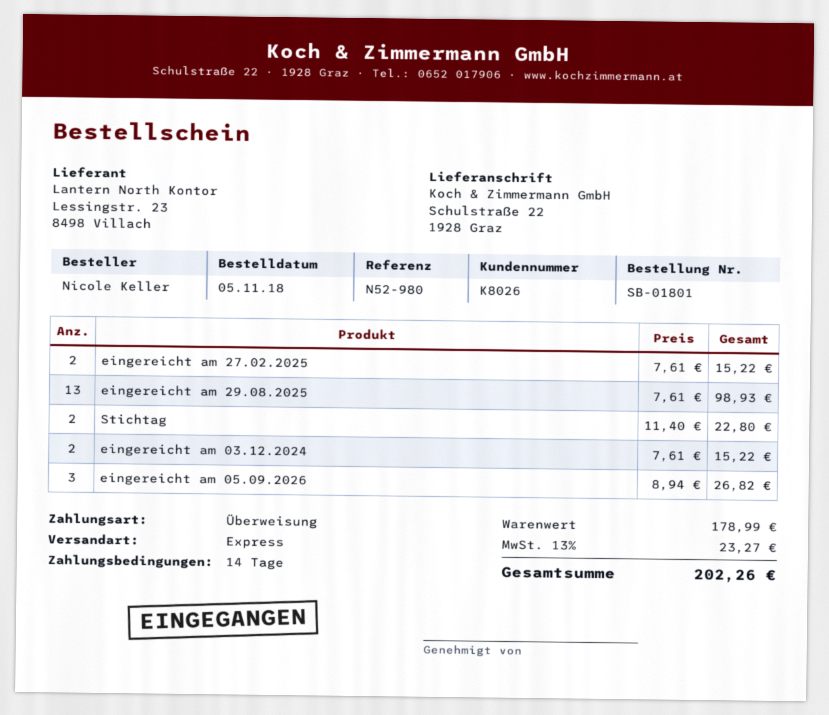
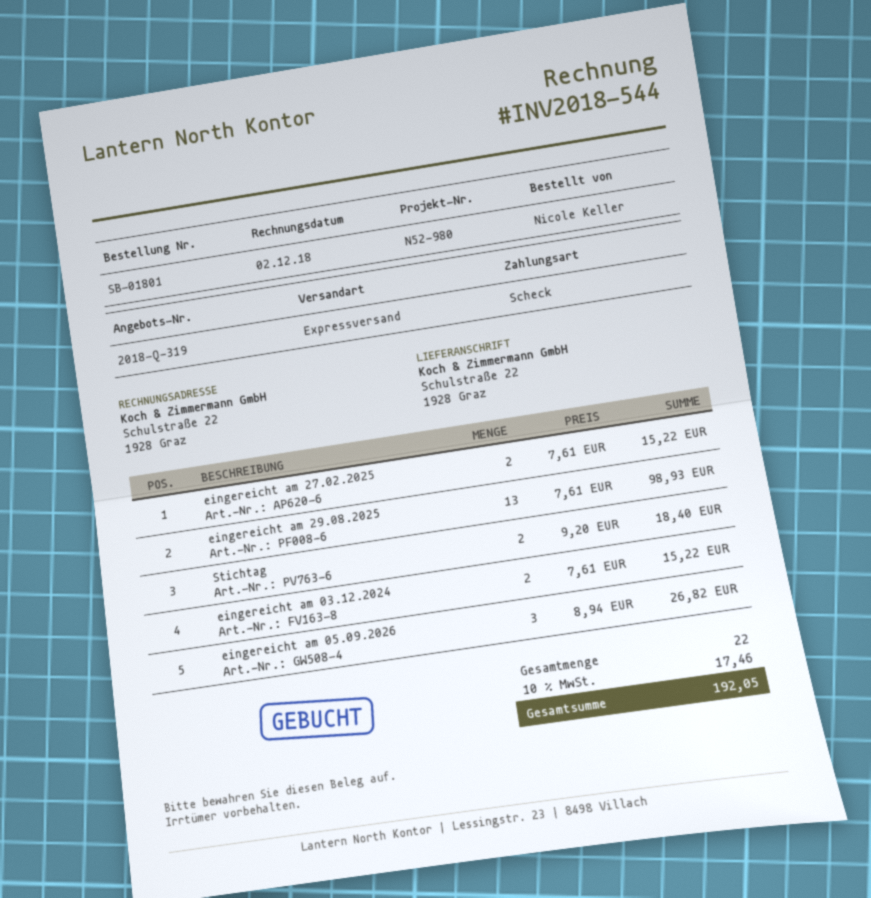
payment method: bank transfer -> cheque
Stichtag: 2 x 11.40 = 22.80 -> 2 x 9.20 = 18.40
tax: 13% = 23.27 -> 10% = 17.46
total: 202.26 -> 192.05

